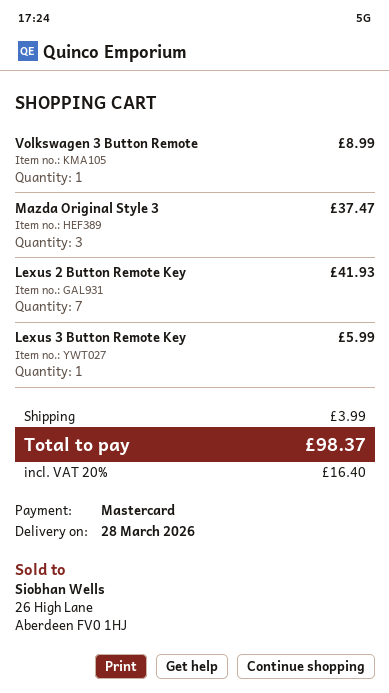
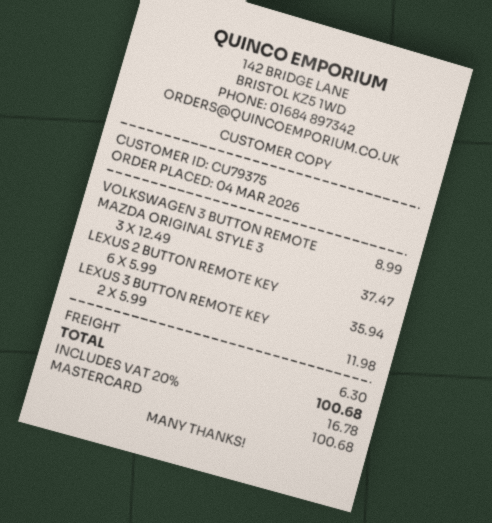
Lexus 2 Button Remote Key: 7 for 41.93 -> 6 for 35.94
Lexus 3 Button Remote Key: 1 for 5.99 -> 2 for 11.98
shipping: 3.99 -> 6.30
tax: 20% = 16.40 -> 20% = 16.78
total: 98.37 -> 100.68

